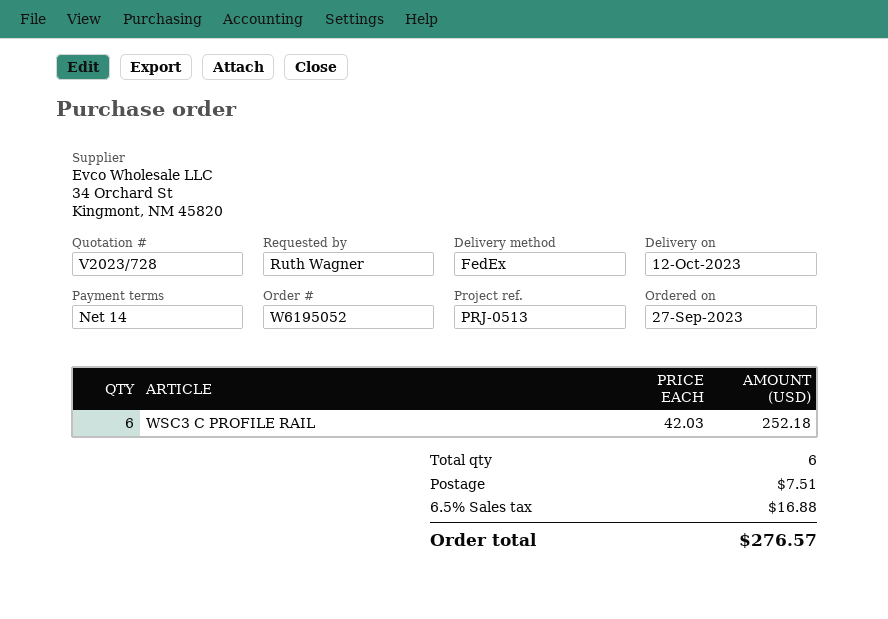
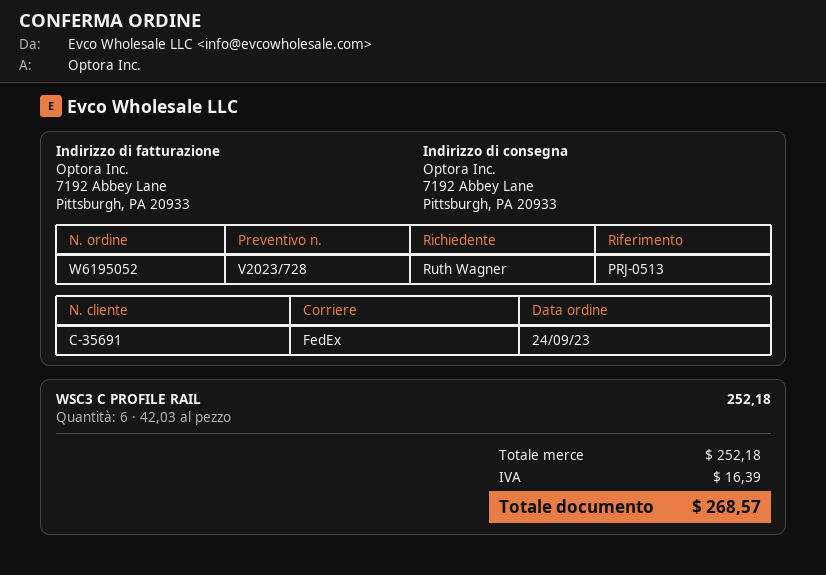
order date: 2023-09-27 -> 2023-09-24
shipping: 7.51 -> none
tax: 16.88 -> 16.39
total: 276.57 -> 268.57

